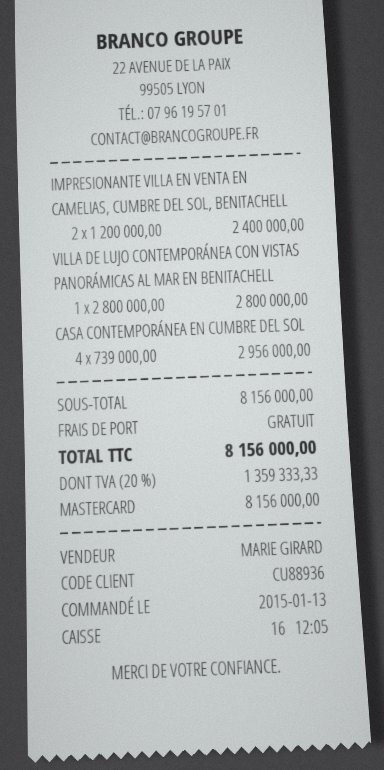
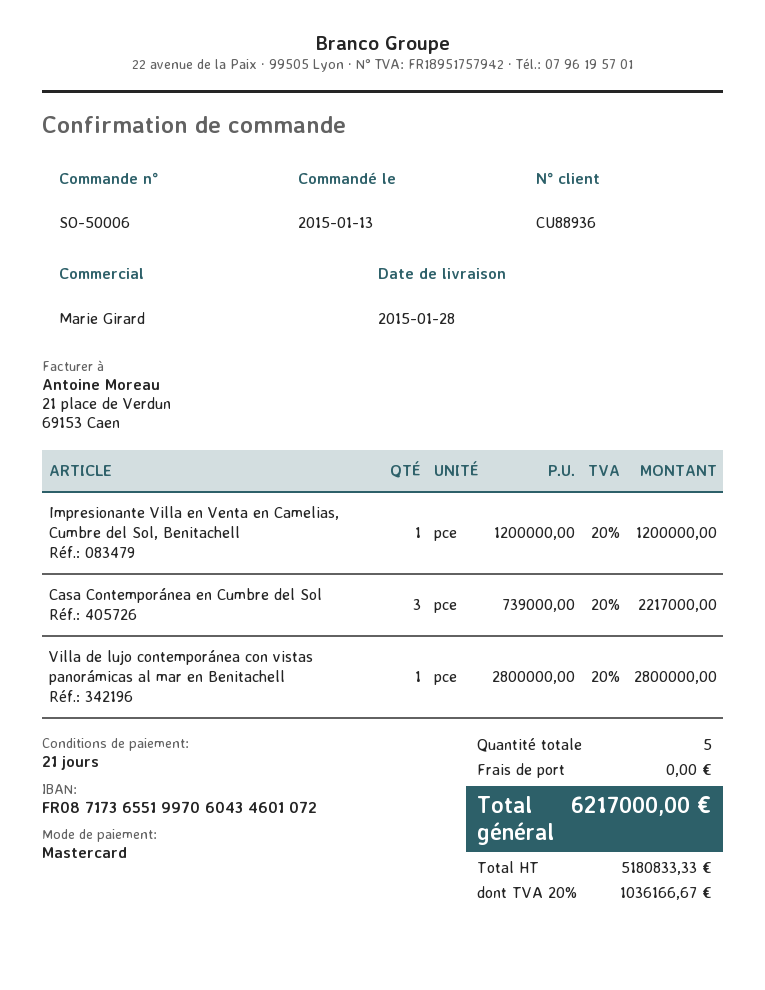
IMPRESIONANTE VILLA EN VENTA EN CAMELIAS, CUMBRE DEL SOL, BENITACHELL: 2 x 1200000.00 = 2400000.00 -> 1 x 1200000.00 = 1200000.00
CASA CONTEMPORÁNEA EN CUMBRE DEL SOL: 4 x 739000.00 = 2956000.00 -> 3 x 739000.00 = 2217000.00
tax: 20% = 1359333.33 -> 20% = 1036166.67
total: 8156000.00 -> 6217000.00

